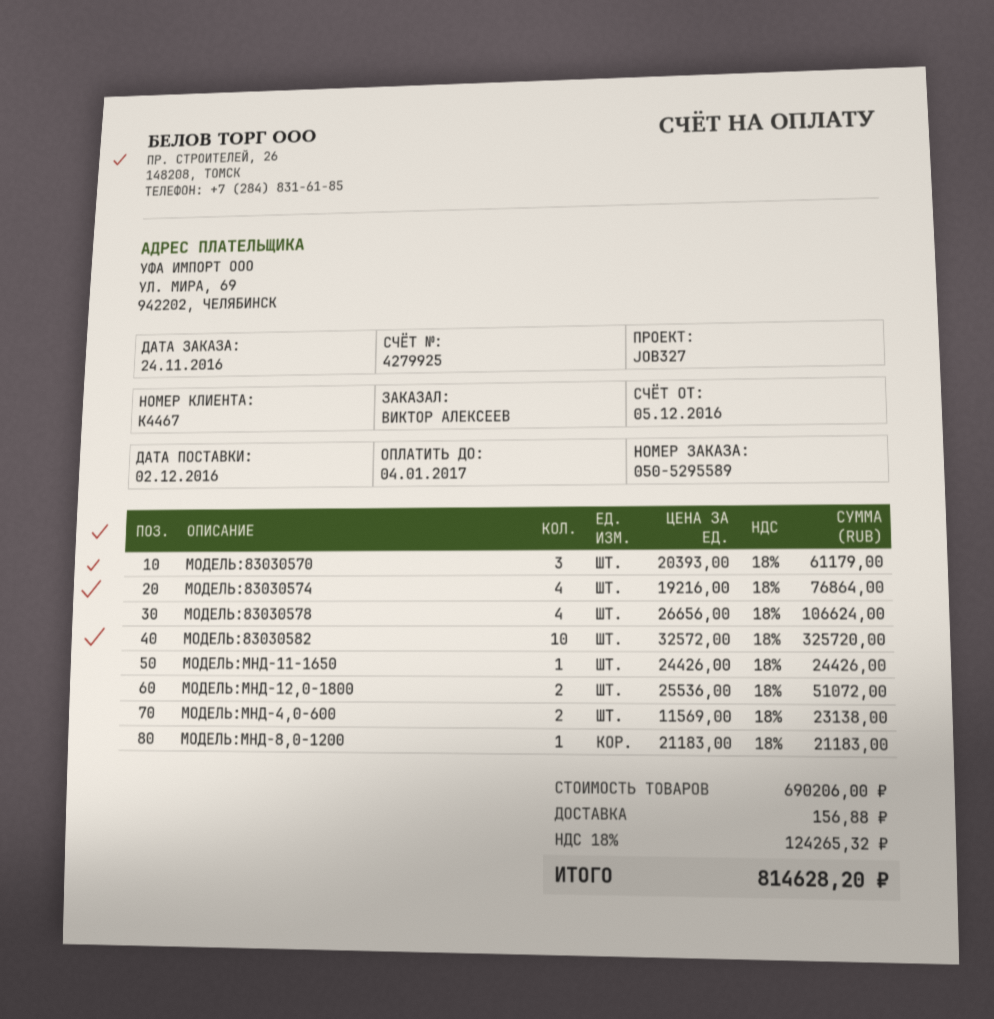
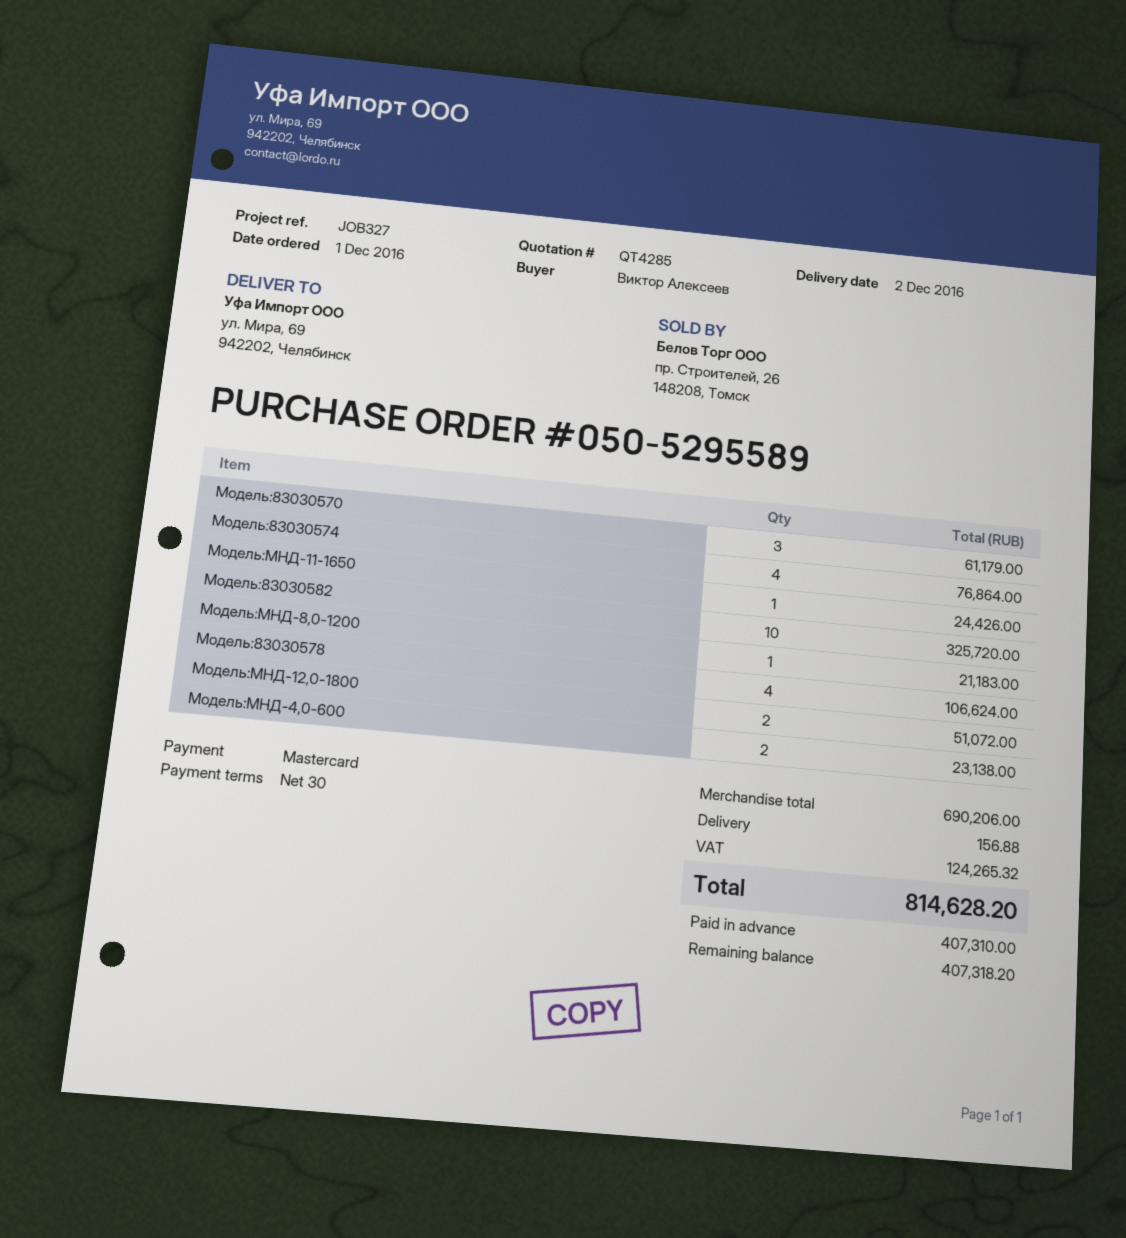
order date: 2016-11-24 -> 2016-12-01

